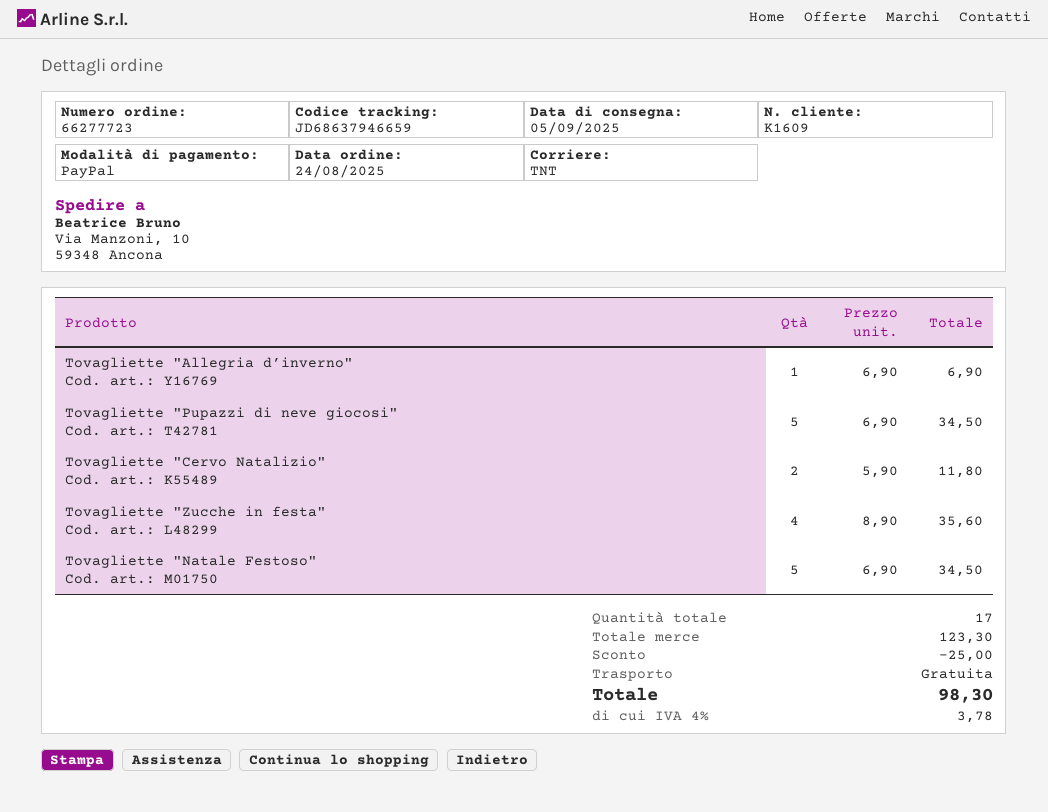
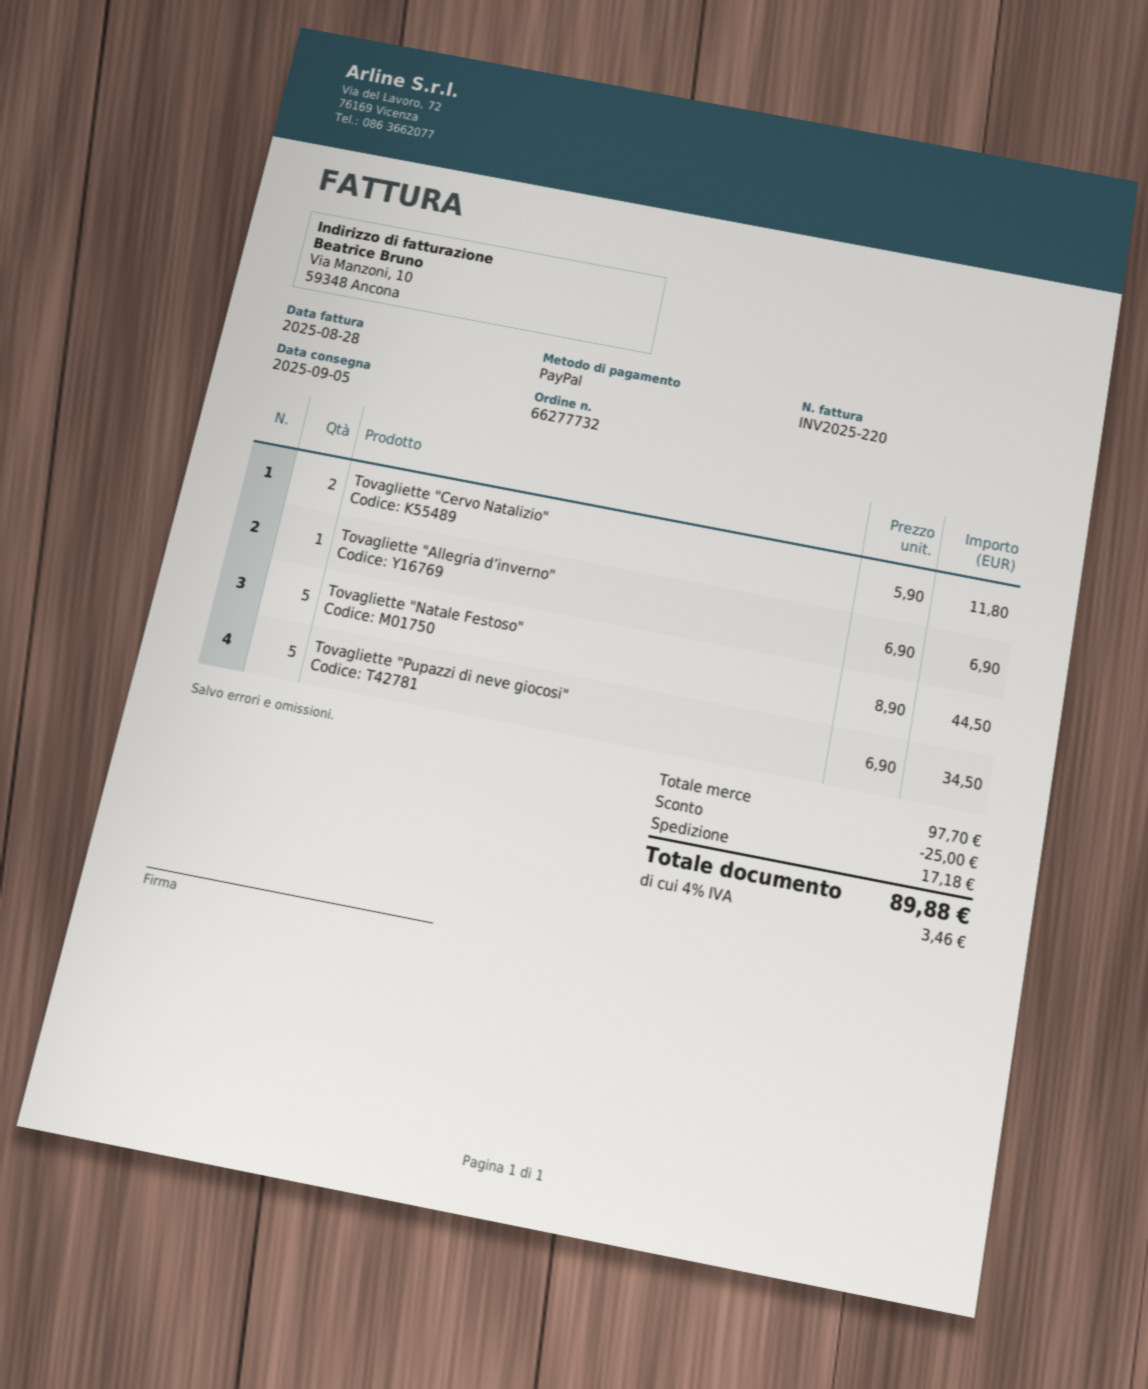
order number: 66277723 -> 66277732
Tovagliette "Zucche in festa": 4 x 8.90 = 35.60 -> none
Tovagliette "Natale Festoso": 5 x 6.90 = 34.50 -> 5 x 8.90 = 44.50
subtotal: 123.30 -> 97.70
shipping: 0.00 -> 17.18
tax: 4% = 3.78 -> 4% = 3.46
total: 98.30 -> 89.88

